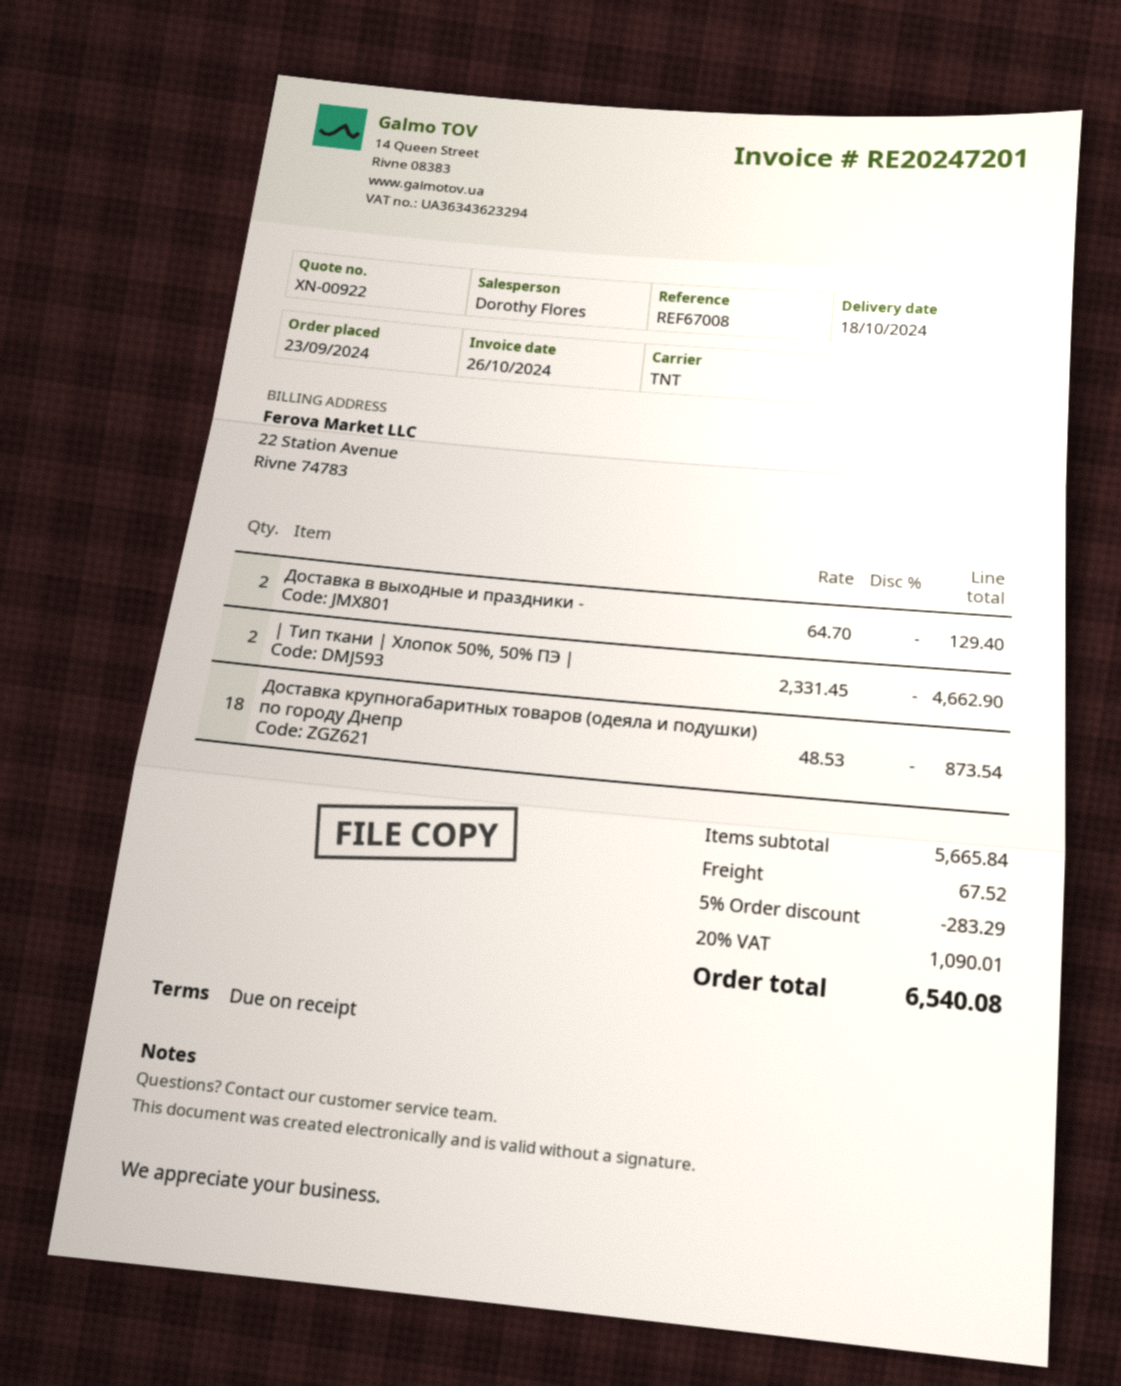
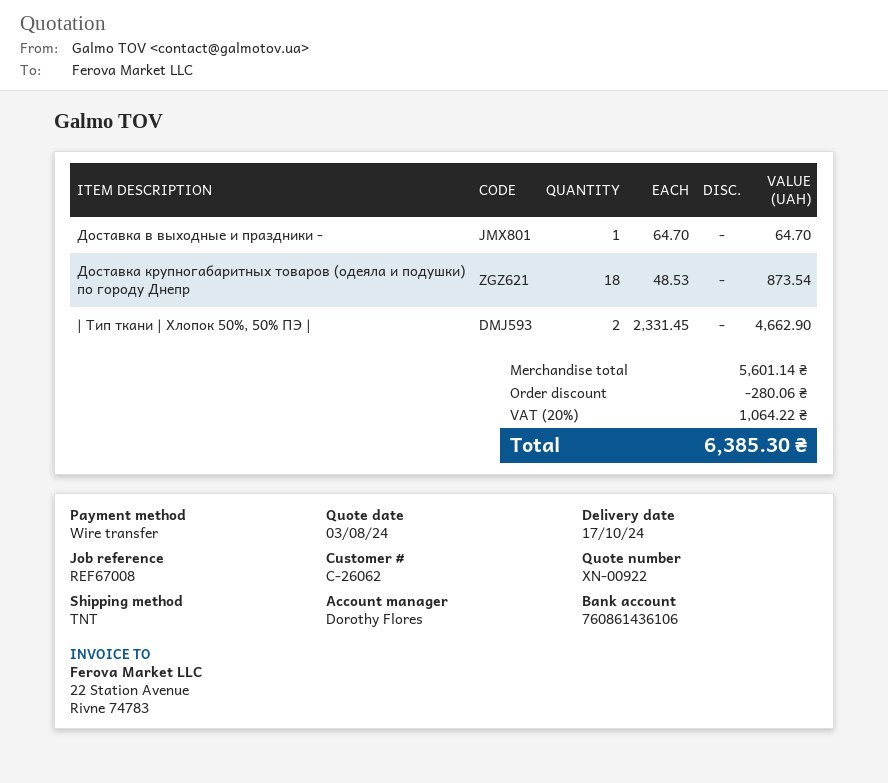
delivery date: 2024-10-18 -> 2024-10-17
Доставка в выходные и праздники -: 2 x 64.70 = 129.40 -> 1 x 64.70 = 64.70
subtotal: 5665.84 -> 5601.14
discount: 283.29 -> 280.06
shipping: 67.52 -> none
tax: 20% = 1090.01 -> 20% = 1064.22
total: 6540.08 -> 6385.30

